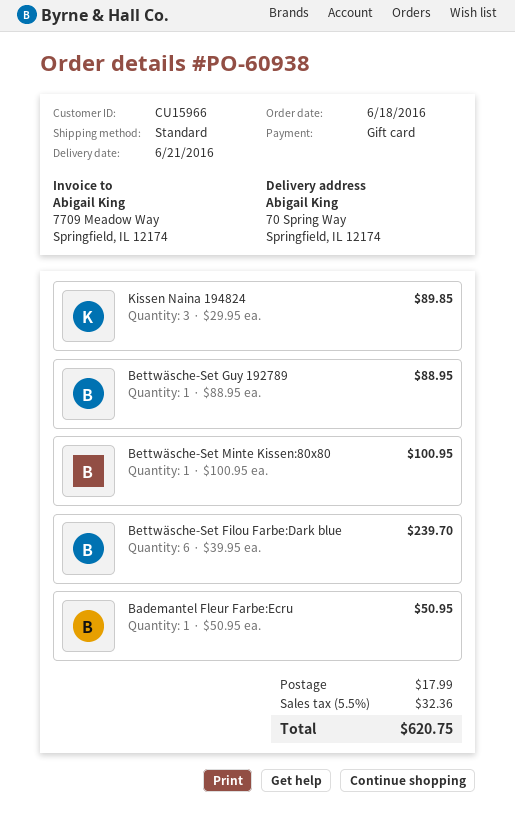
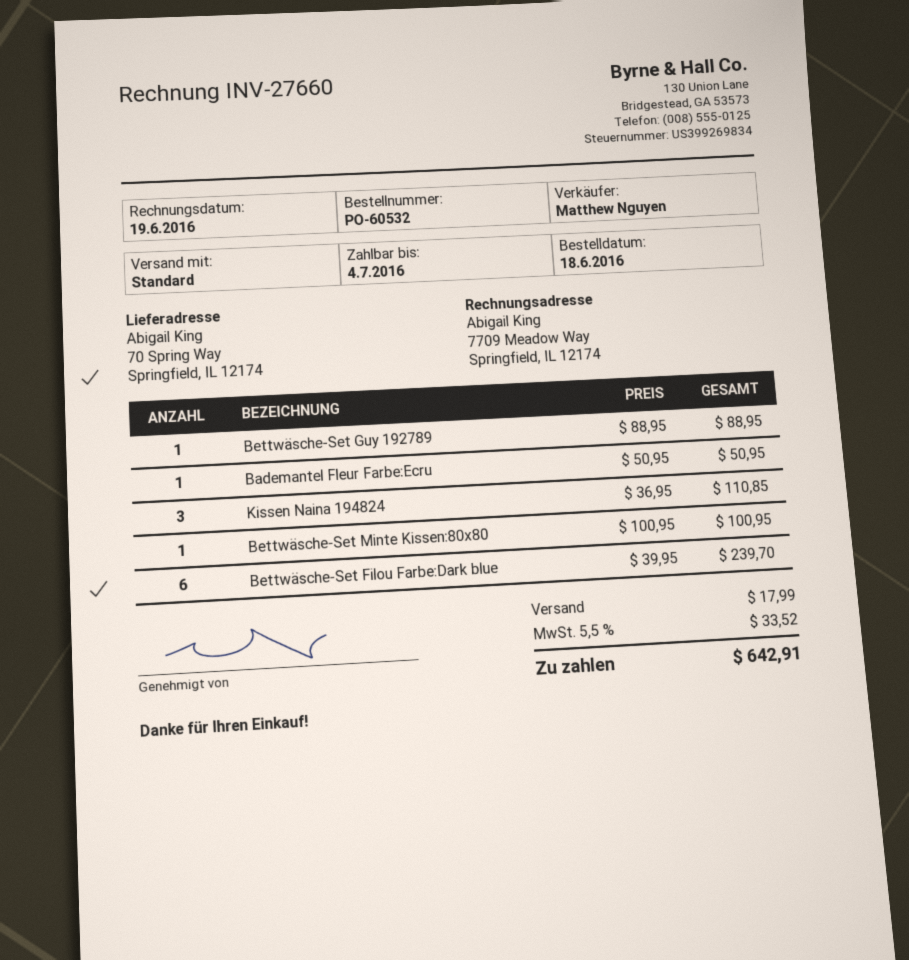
order number: PO-60938 -> PO-60532
Kissen Naina 194824: 3 x 29.95 = 89.85 -> 3 x 36.95 = 110.85
tax: 5.5% = 32.36 -> 5.5% = 33.52
total: 620.75 -> 642.91

